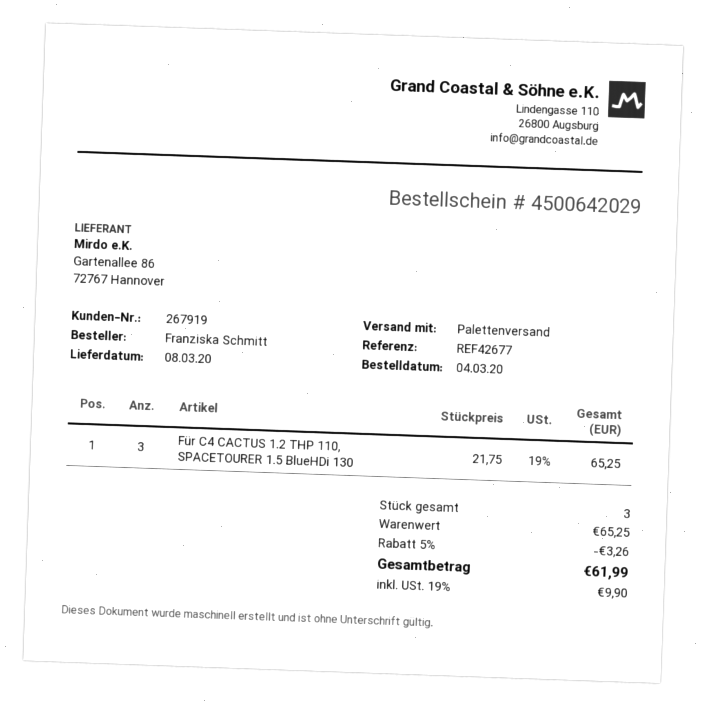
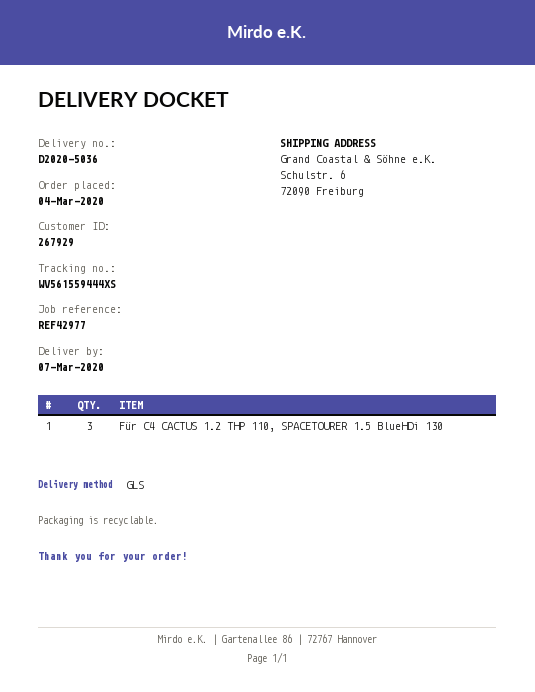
delivery date: 2020-03-08 -> 2020-03-07
customer number: 267919 -> 267929
reference: REF42677 -> REF42977
shipping method: pallet freight -> GLS

